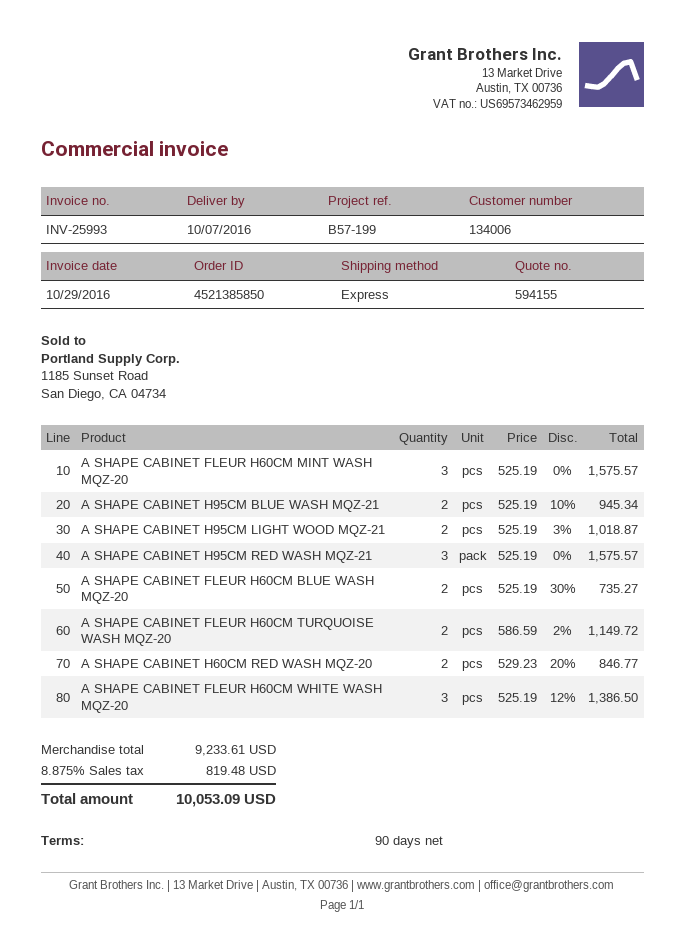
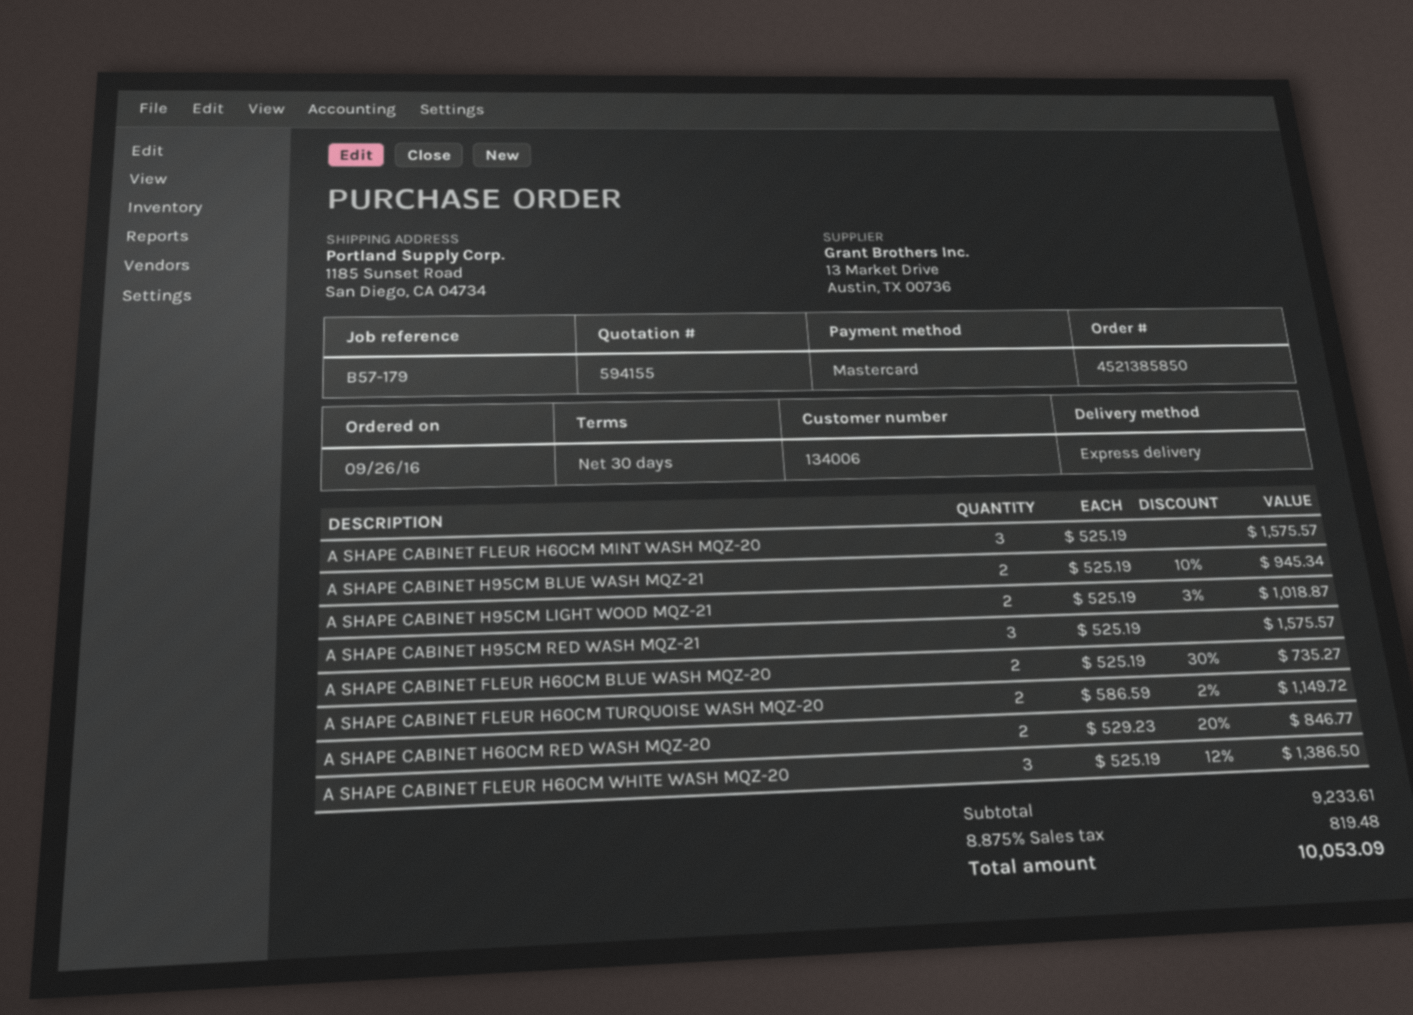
payment terms: 90 days -> 30 days
reference: B57-199 -> B57-179

